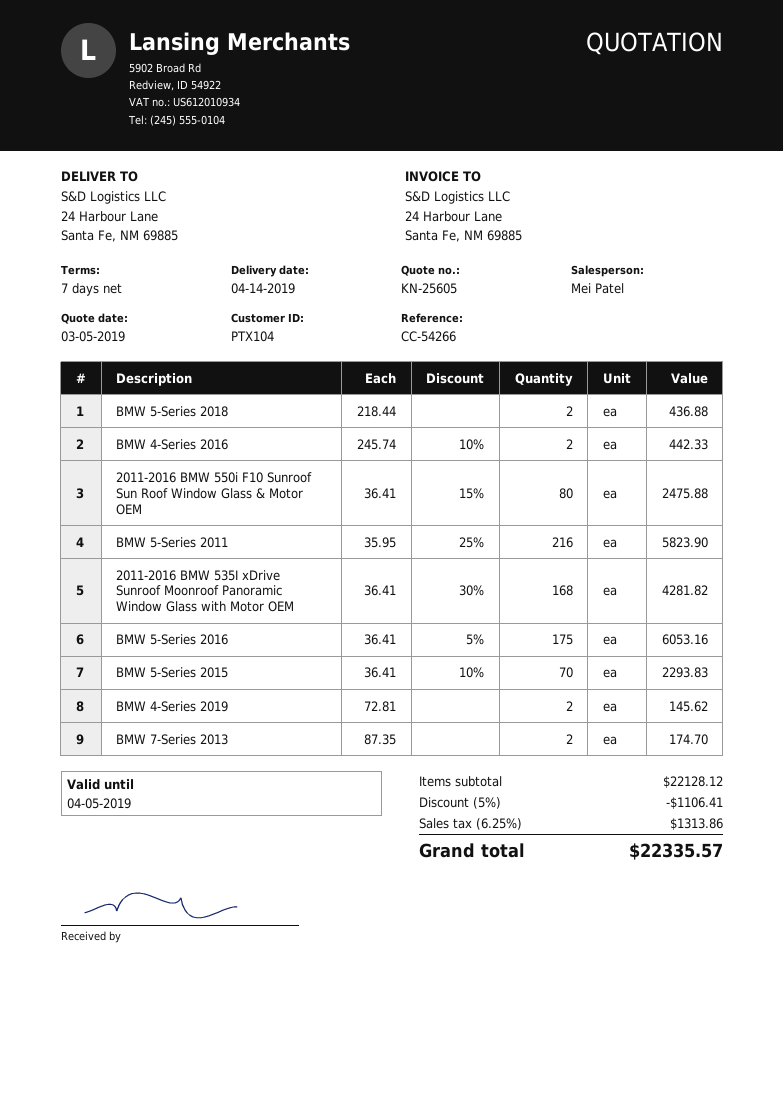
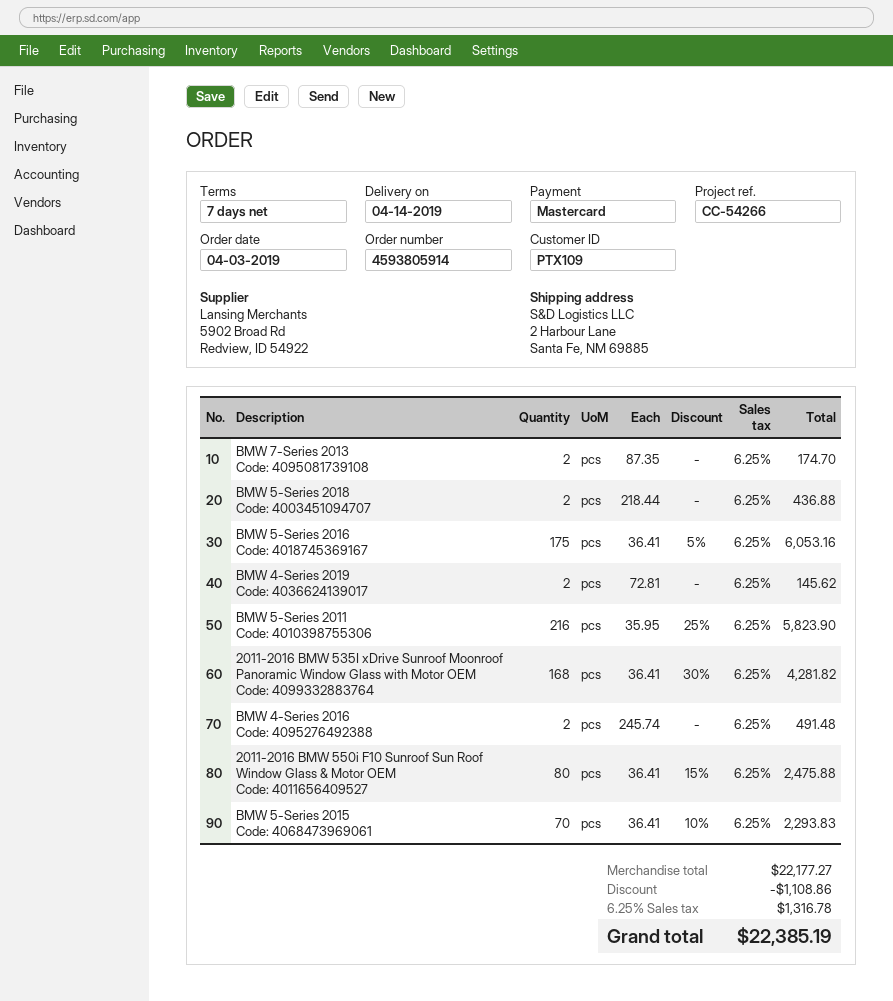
customer number: PTX104 -> PTX109
ship to: 24 Harbour Lane, Santa Fe, NM 69885 -> 2 Harbour Lane, Santa Fe, NM 69885
BMW 4-Series 2016: 2 x 245.74 - 10% = 442.33 -> 2 x 245.74 = 491.48
subtotal: 22128.12 -> 22177.27
discount: 1106.41 -> 1108.86
tax: 6.25% = 1313.86 -> 6.25% = 1316.78
total: 22335.57 -> 22385.19

